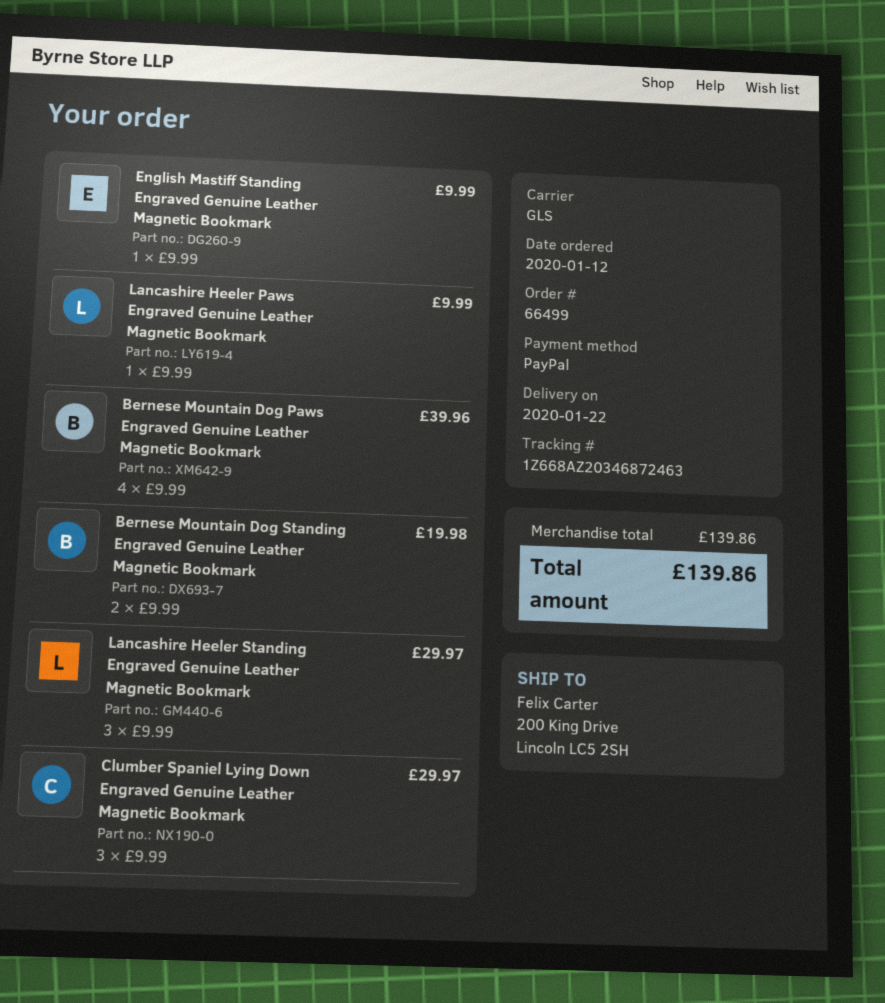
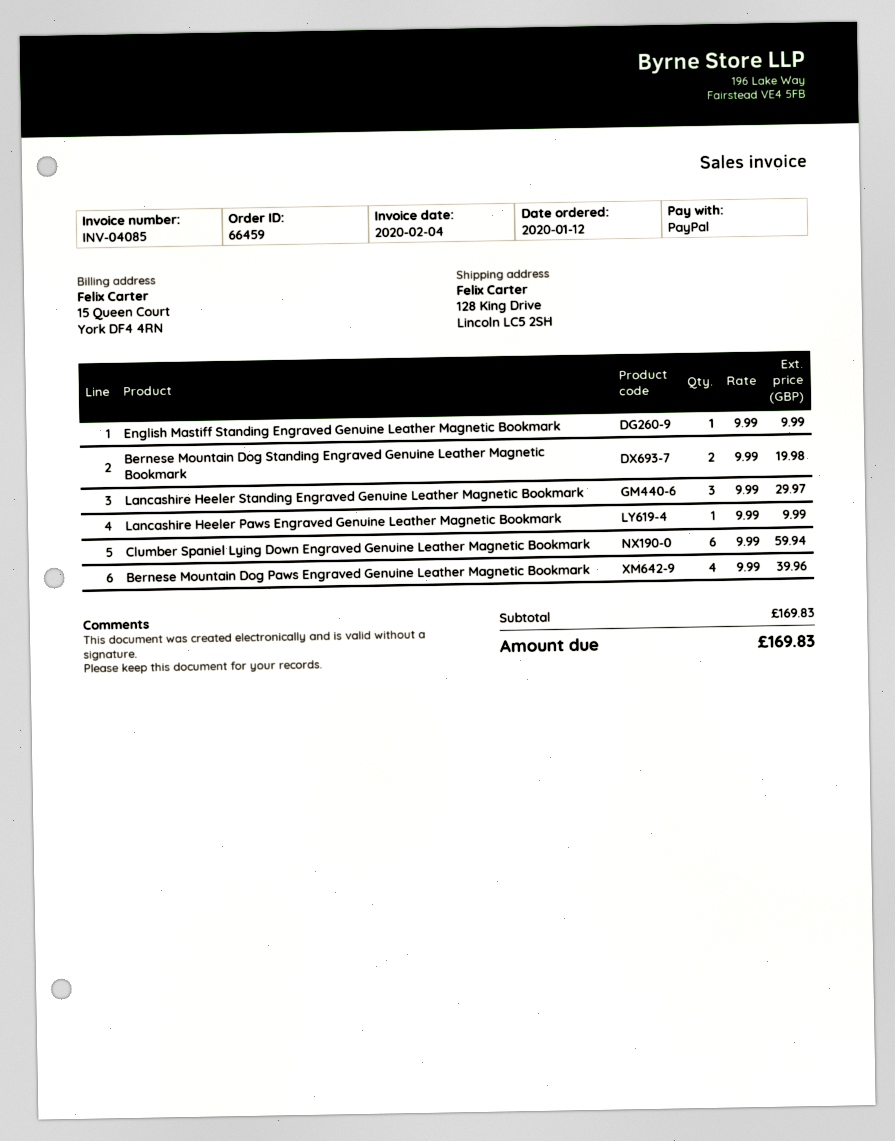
order number: 66499 -> 66459
ship to: 200 King Drive, Lincoln LC5 2SH -> 128 King Drive, Lincoln LC5 2SH
Clumber Spaniel Lying Down Engraved Genuine Leather Magnetic Bookmark: 3 x 9.99 = 29.97 -> 6 x 9.99 = 59.94
subtotal: 139.86 -> 169.83
total: 139.86 -> 169.83

